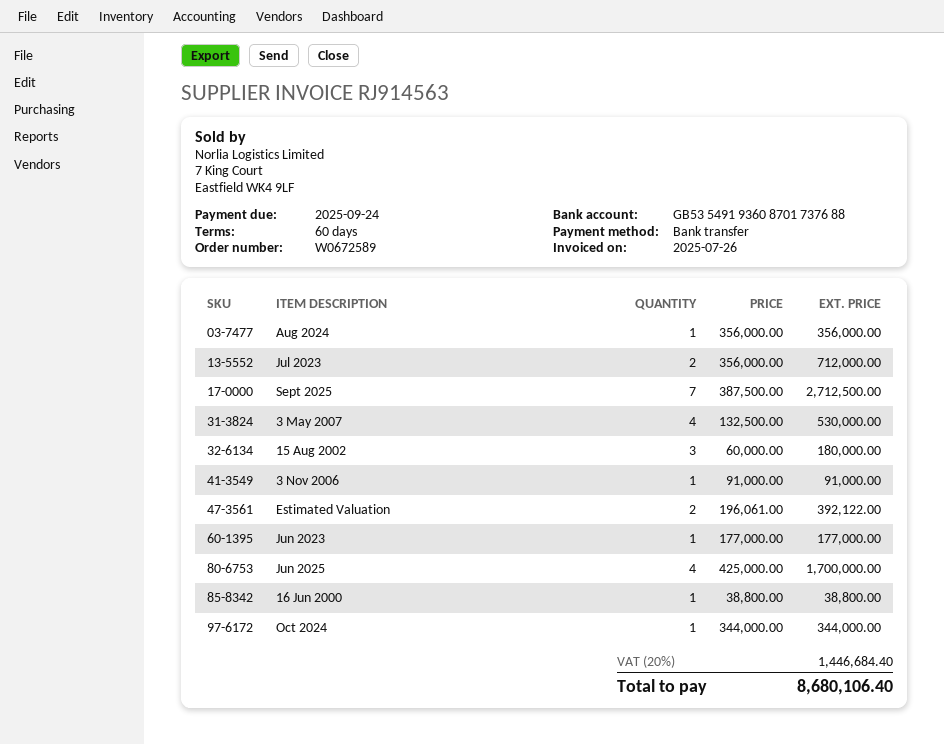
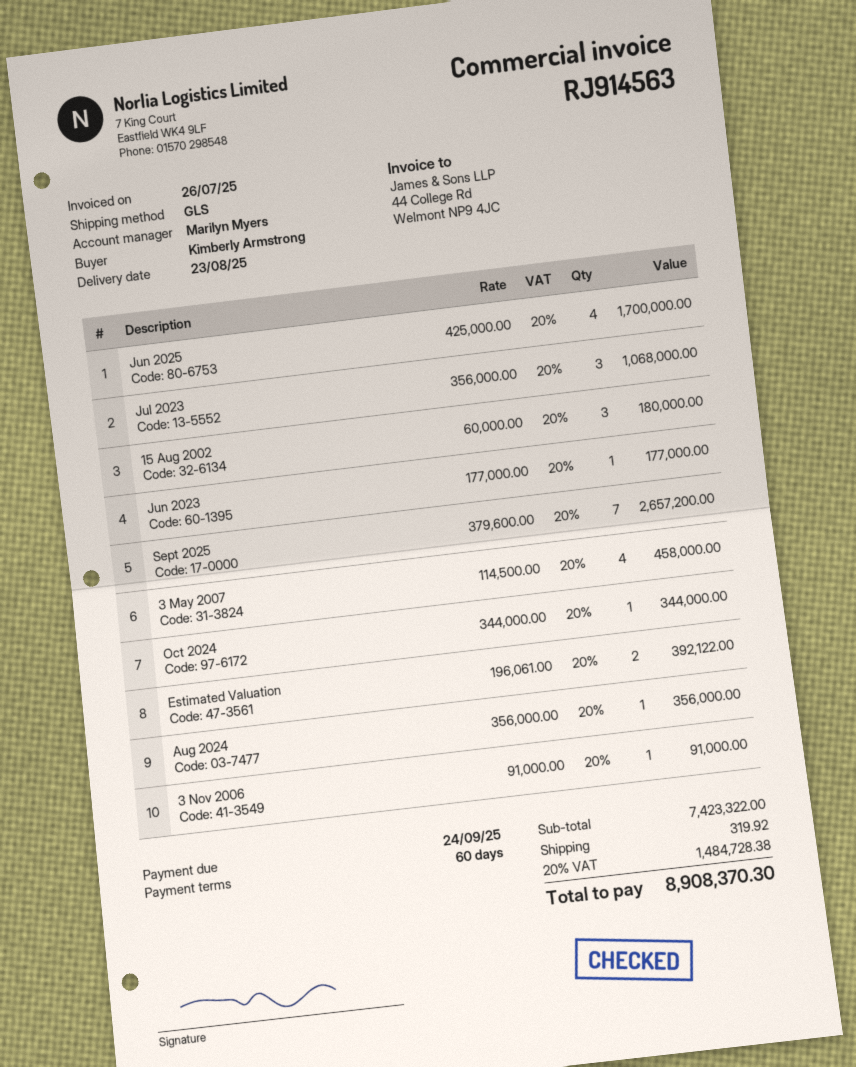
Jul 2023: 2 x 356000.00 = 712000.00 -> 3 x 356000.00 = 1068000.00
Sept 2025: 7 x 387500.00 = 2712500.00 -> 7 x 379600.00 = 2657200.00
3 May 2007: 4 x 132500.00 = 530000.00 -> 4 x 114500.00 = 458000.00
16 Jun 2000: 1 x 38800.00 = 38800.00 -> none
shipping: none -> 319.92
tax: 20% = 1446684.40 -> 20% = 1484728.38
total: 8680106.40 -> 8908370.30

